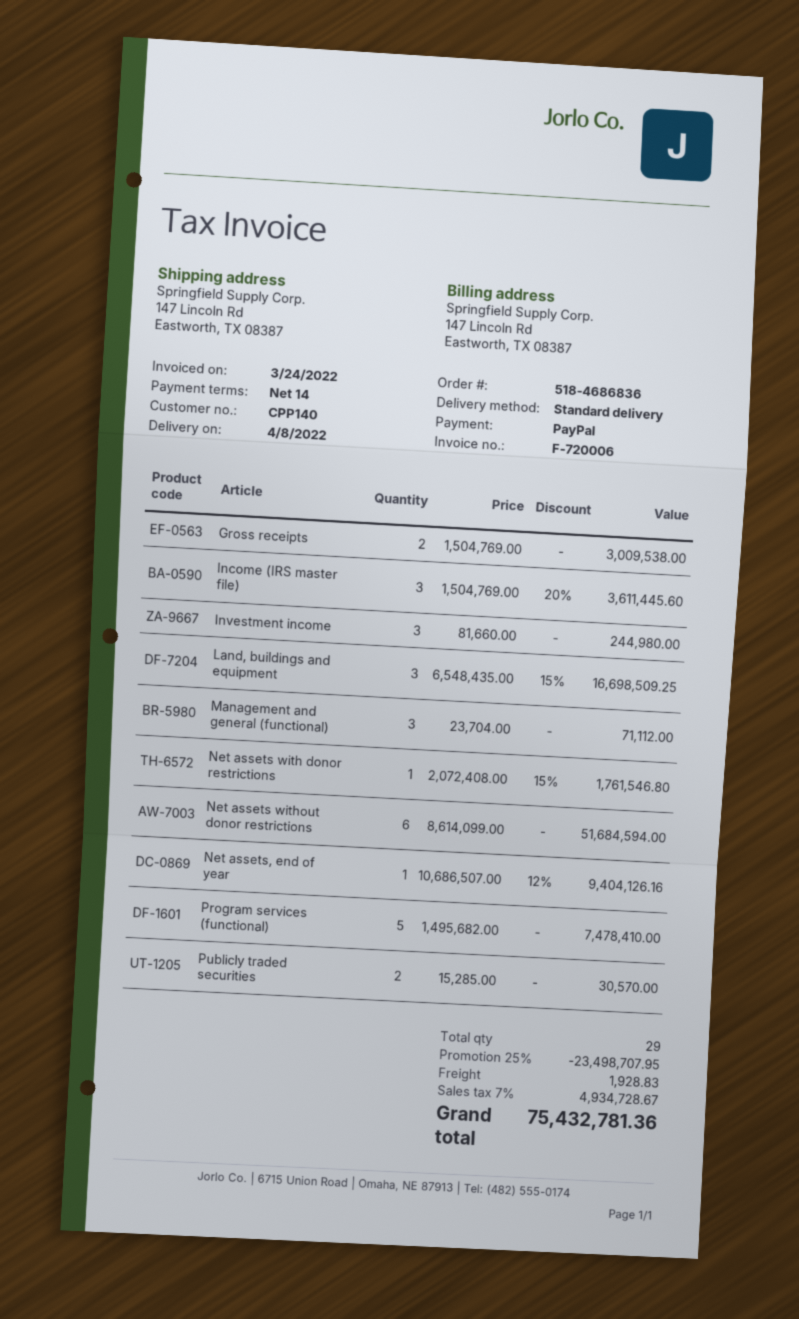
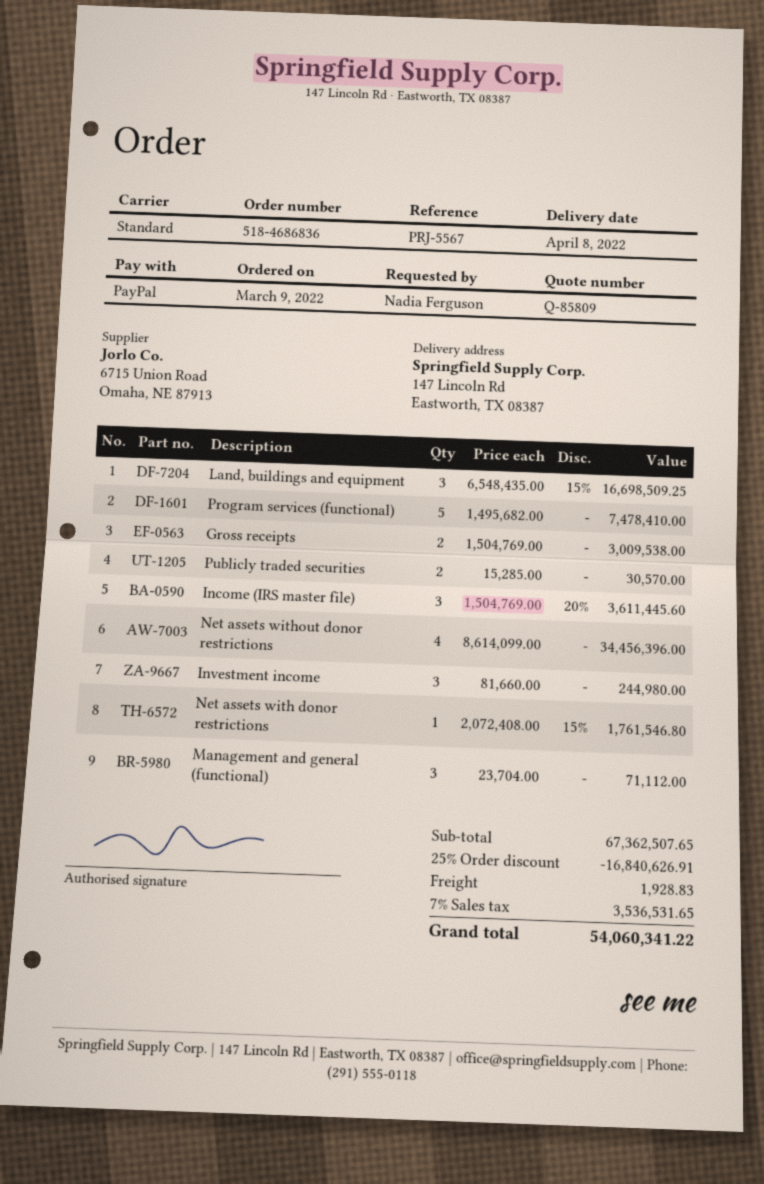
Net assets without donor restrictions: 6 x 8614099.00 = 51684594.00 -> 4 x 8614099.00 = 34456396.00
Net assets, end of year: 1 x 10686507.00 - 12% = 9404126.16 -> none
discount: 25% = 23498707.95 -> 25% = 16840626.91
tax: 7% = 4934728.67 -> 7% = 3536531.65
total: 75432781.36 -> 54060341.22

